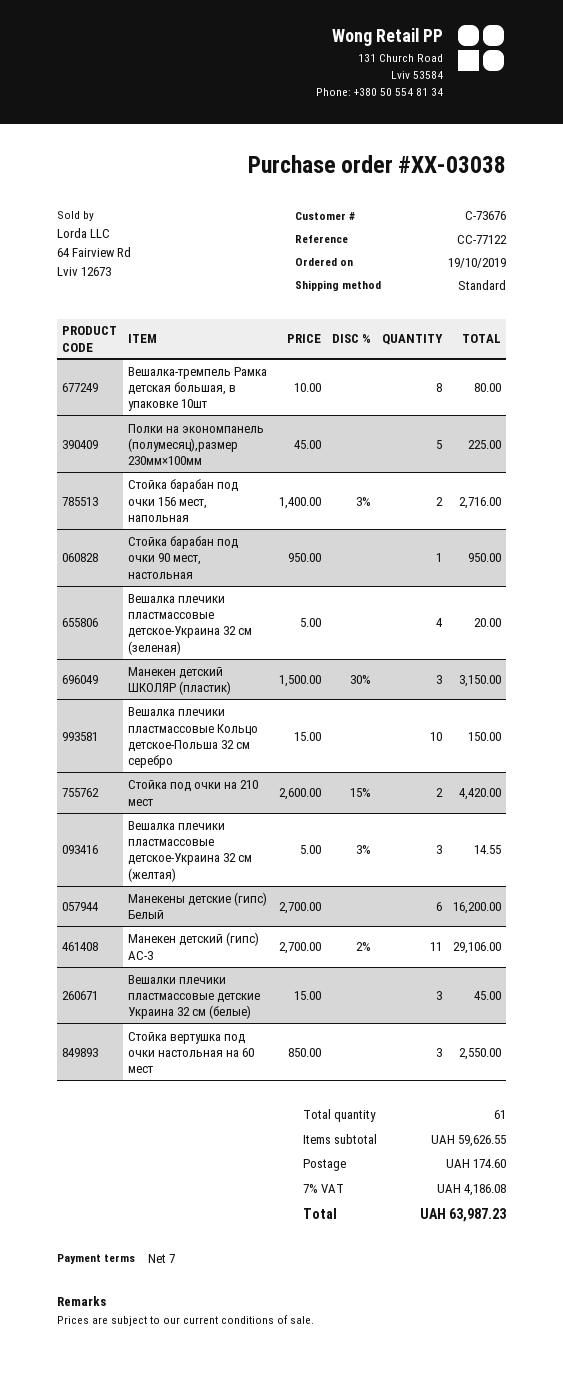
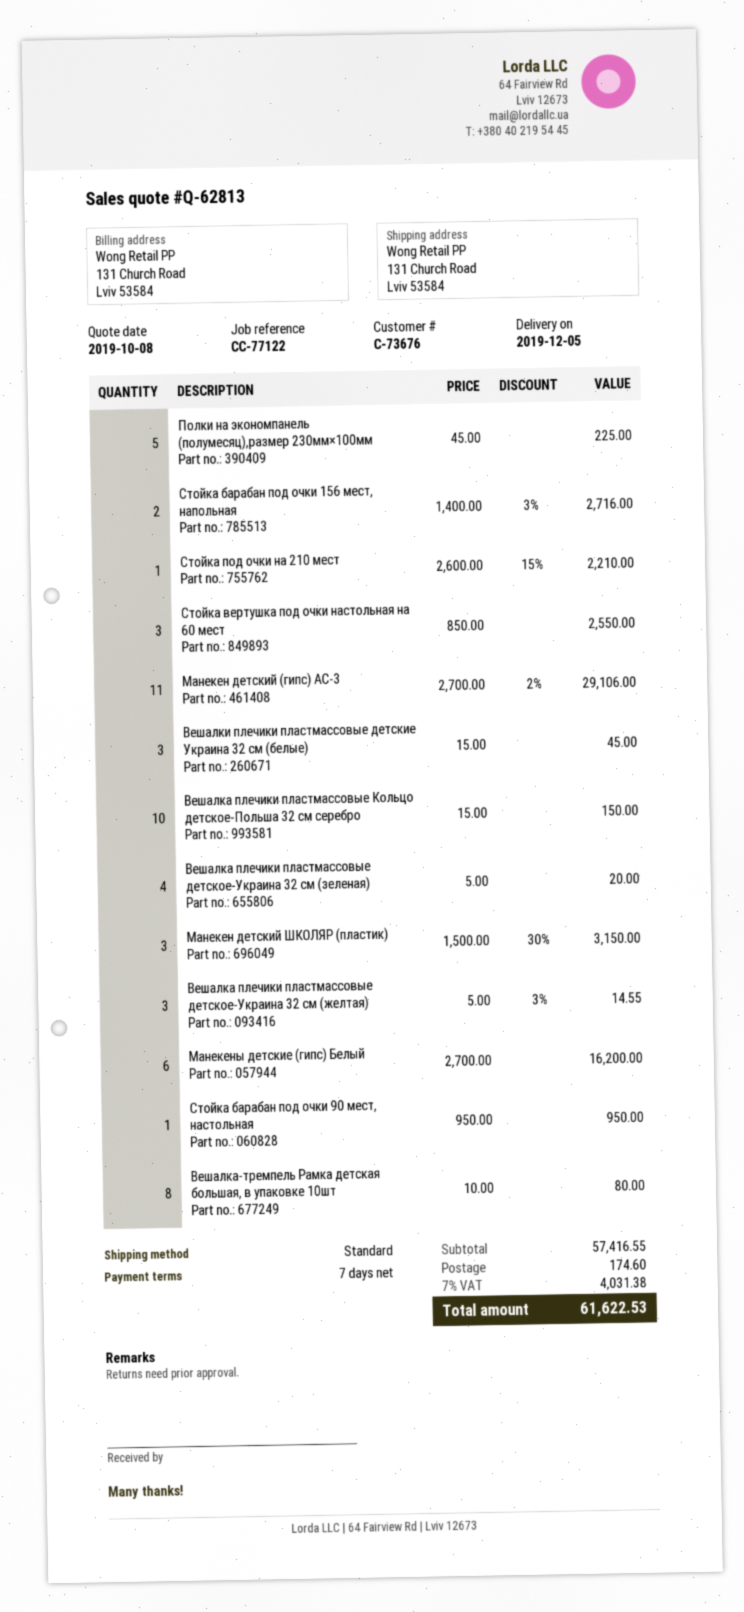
Стойка под очки на 210 мест: 2 x 2600.00 - 15% = 4420.00 -> 1 x 2600.00 - 15% = 2210.00
subtotal: 59626.55 -> 57416.55
tax: 7% = 4186.08 -> 7% = 4031.38
total: 63987.23 -> 61622.53

